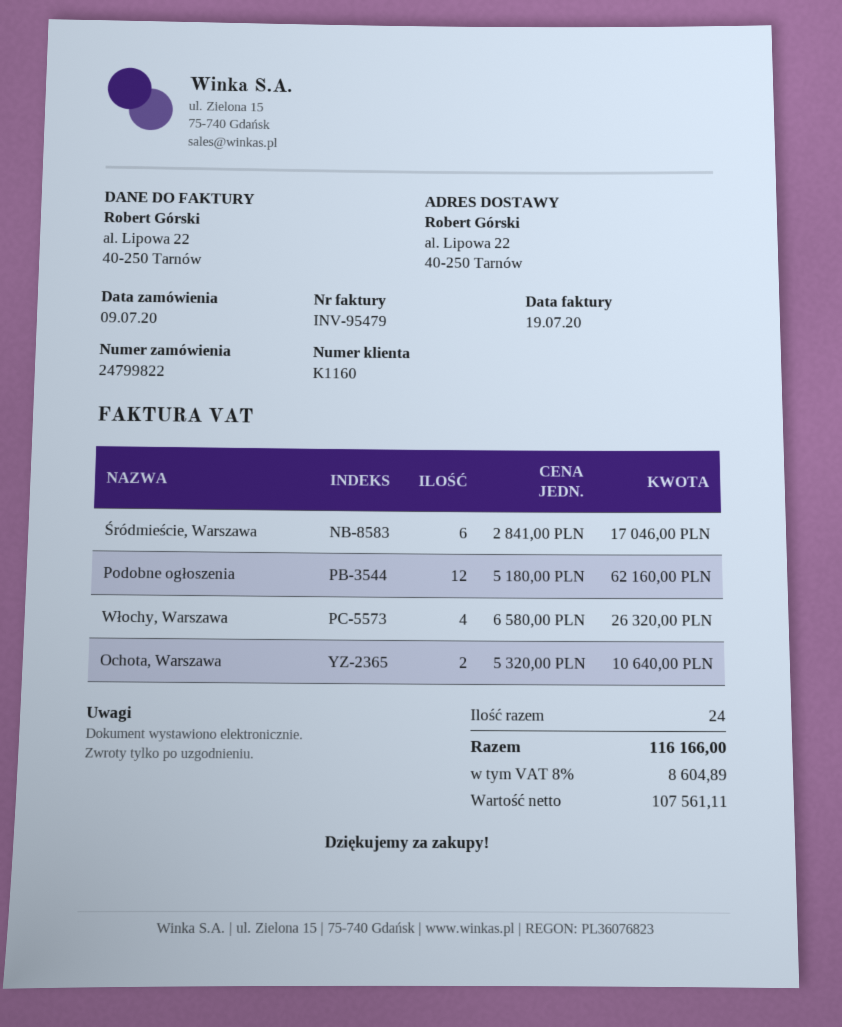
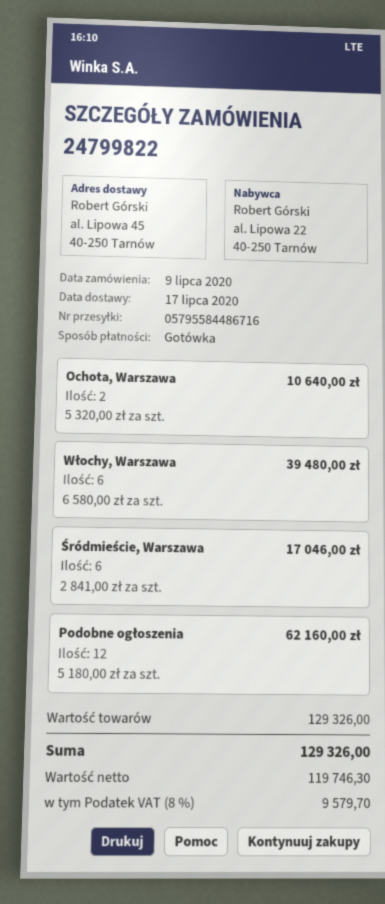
ship to: al. Lipowa 22, 40-250 Tarnów -> al. Lipowa 45, 40-250 Tarnów
Włochy, Warszawa: 4 x 6580.00 = 26320.00 -> 6 x 6580.00 = 39480.00
net: 107561.11 -> 119746.30
tax: 8% = 8604.89 -> 8% = 9579.70
total: 116166.00 -> 129326.00

